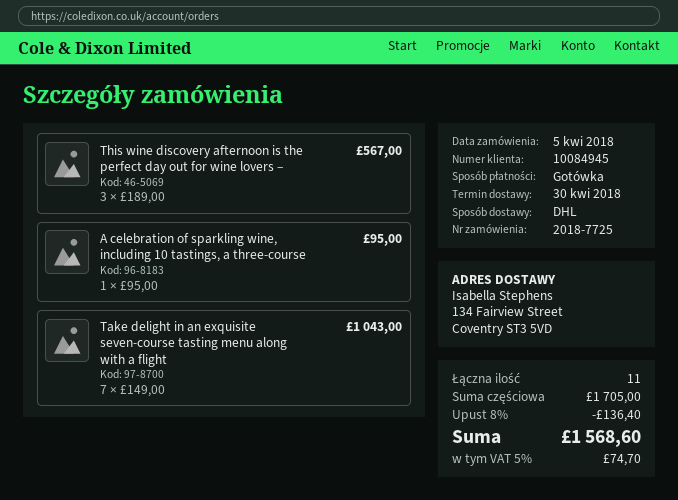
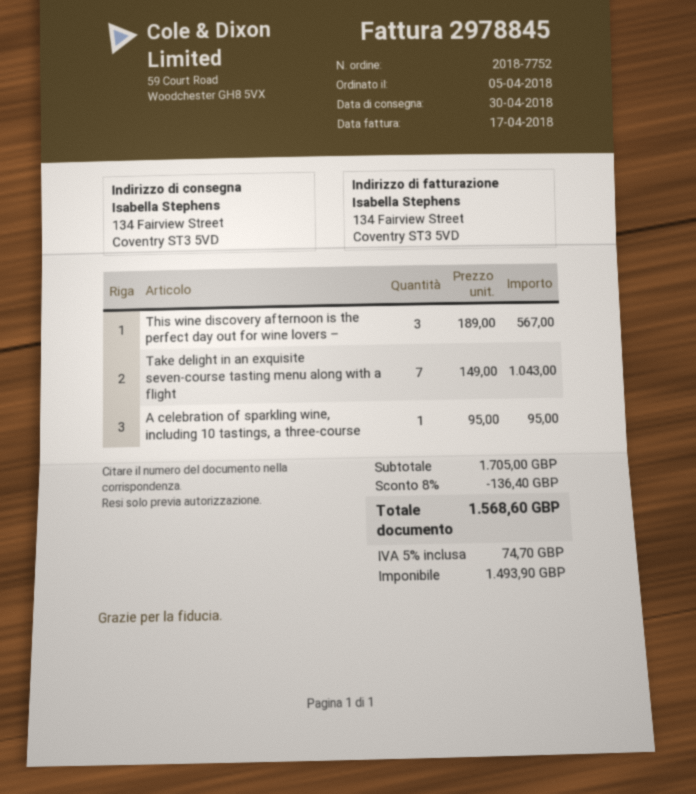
order number: 2018-7725 -> 2018-7752

